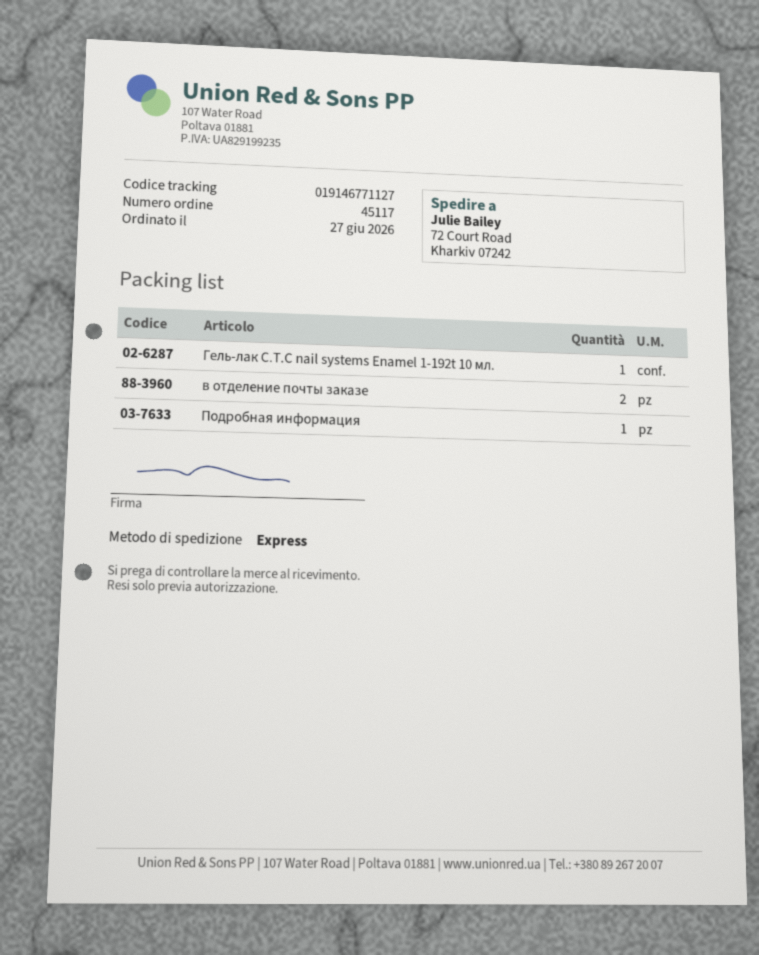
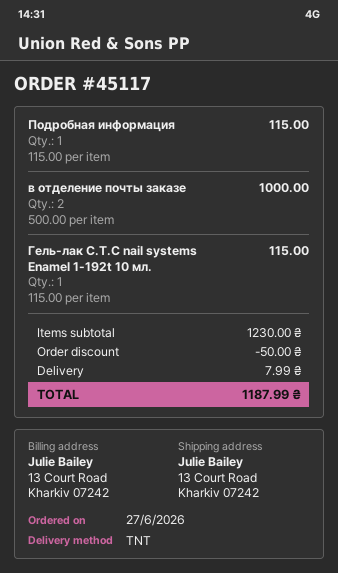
shipping method: express -> TNT
ship to: 72 Court Road, Kharkiv 07242 -> 13 Court Road, Kharkiv 07242

